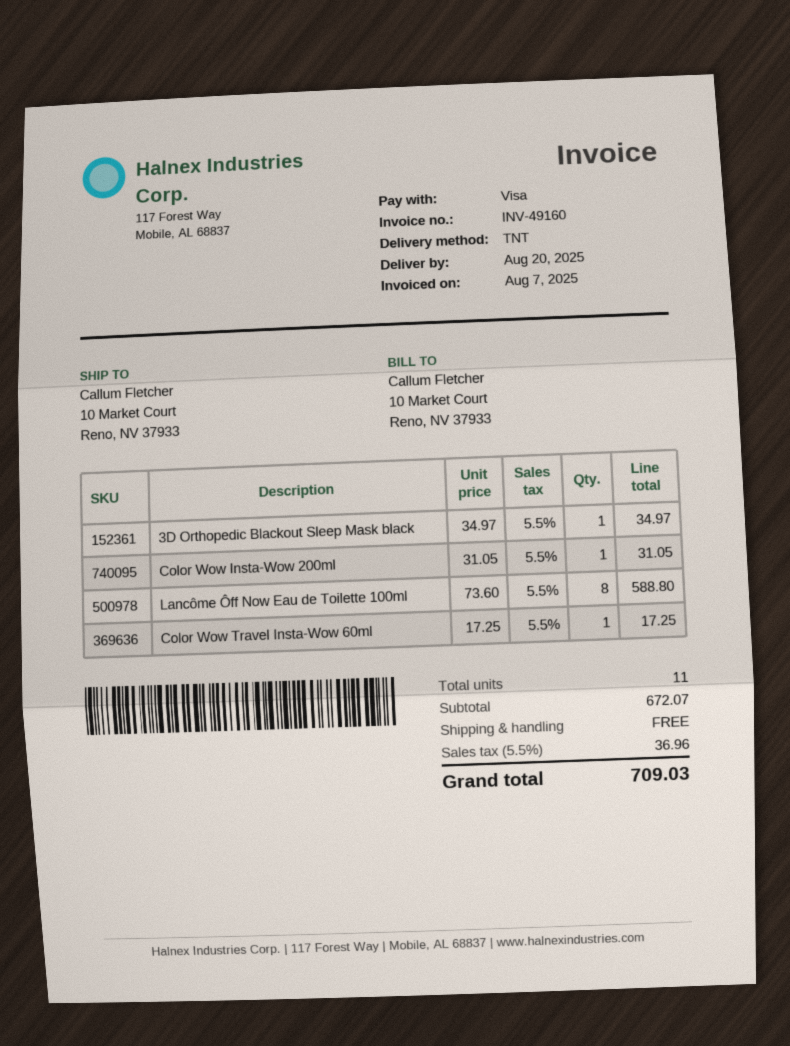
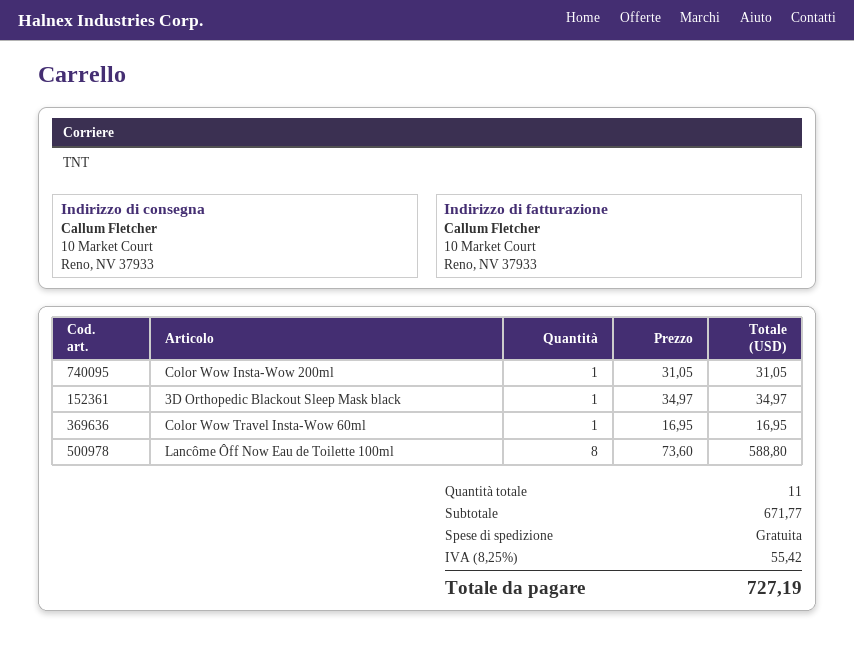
Color Wow Travel Insta-Wow 60ml: 1 x 17.25 = 17.25 -> 1 x 16.95 = 16.95
subtotal: 672.07 -> 671.77
tax: 5.5% = 36.96 -> 8.25% = 55.42
total: 709.03 -> 727.19

